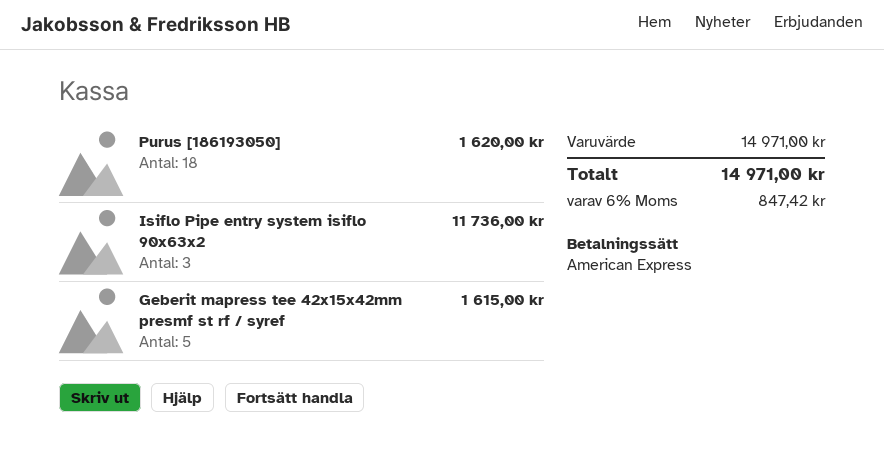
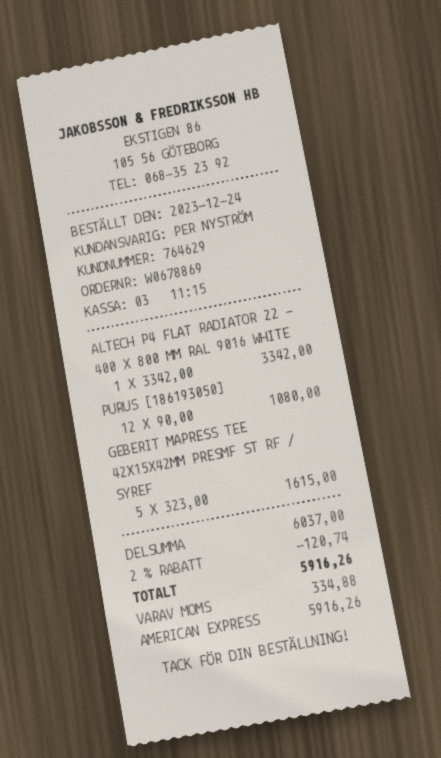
Purus [186193050]: 18 for 1620.00 -> 12 for 1080.00
Isiflo Pipe entry system isiflo 90x63x2: 3 for 11736.00 -> none
ALTECH P4 FLAT RADIATOR 22 - 400 X 800 MM RAL 9016 WHITE: none -> 1 for 3342.00
subtotal: 14971.00 -> 6037.00
discount: none -> 2% = 120.74
tax: 847.42 -> 334.88
total: 14971.00 -> 5916.26

